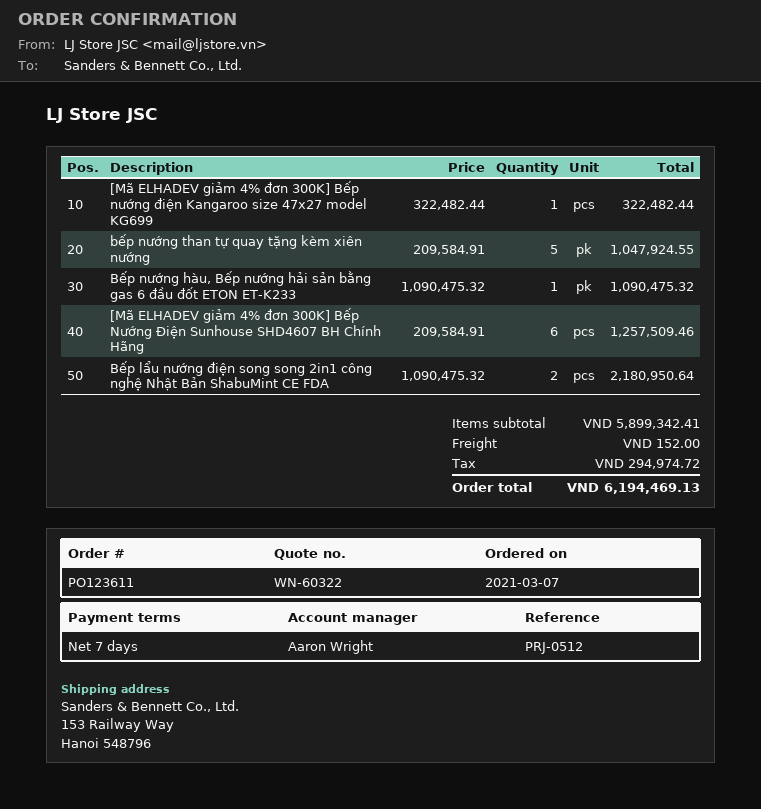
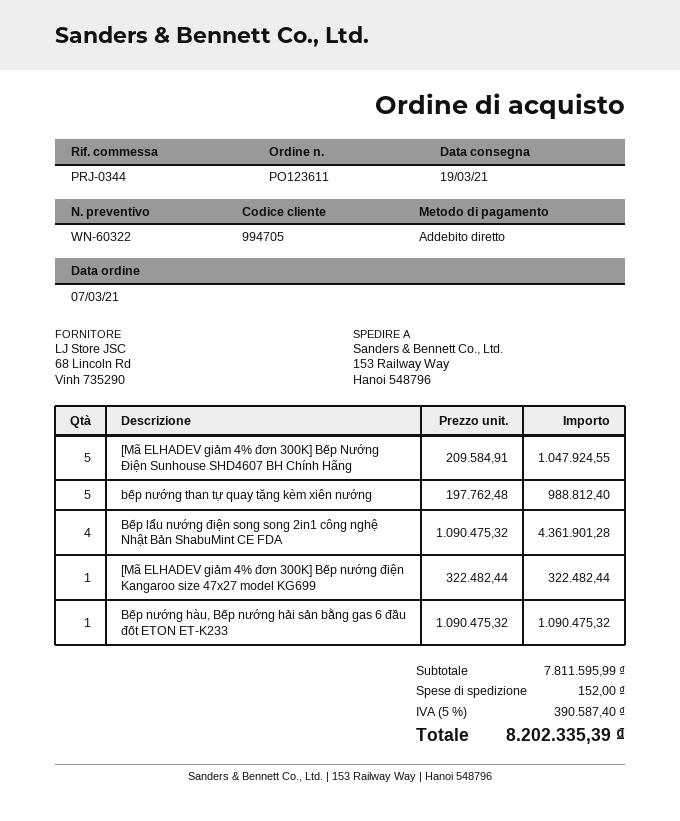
reference: PRJ-0512 -> PRJ-0344
bếp nướng than tự quay tặng kèm xiên nướng: 5 x 209584.91 = 1047924.55 -> 5 x 197762.48 = 988812.40
[Mã ELHADEV giảm 4% đơn 300K] Bếp Nướng Điện Sunhouse SHD4607 BH Chính Hãng: 6 x 209584.91 = 1257509.46 -> 5 x 209584.91 = 1047924.55
Bếp lẩu nướng điện song song 2in1 công nghệ Nhật Bản ShabuMint CE FDA: 2 x 1090475.32 = 2180950.64 -> 4 x 1090475.32 = 4361901.28
subtotal: 5899342.41 -> 7811595.99
tax: 294974.72 -> 390587.40
total: 6194469.13 -> 8202335.39

